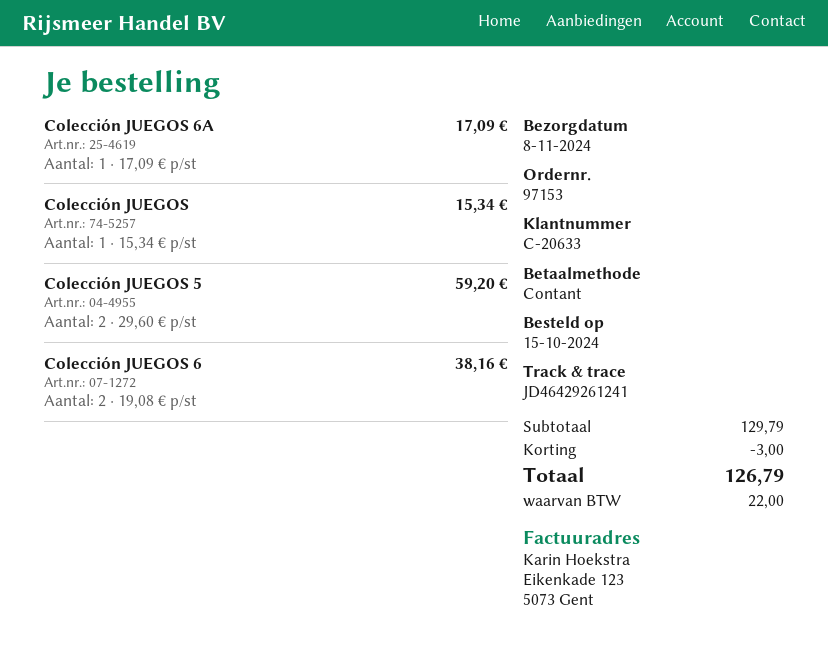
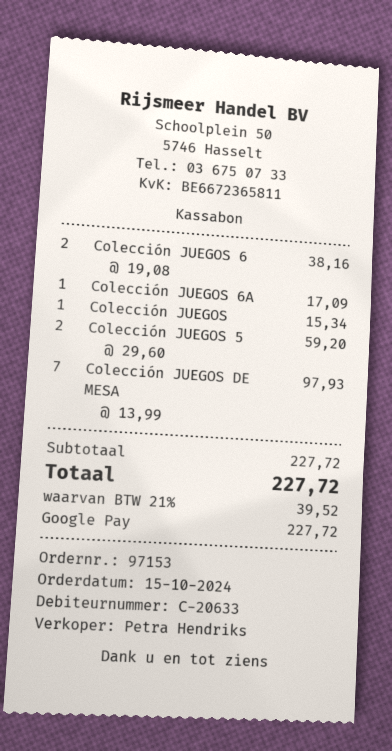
payment method: cash -> Google Pay
Colección JUEGOS DE MESA: none -> 7 x 13.99 = 97.93
subtotal: 129.79 -> 227.72
discount: 3.00 -> none
tax: 22.00 -> 39.52
total: 126.79 -> 227.72

